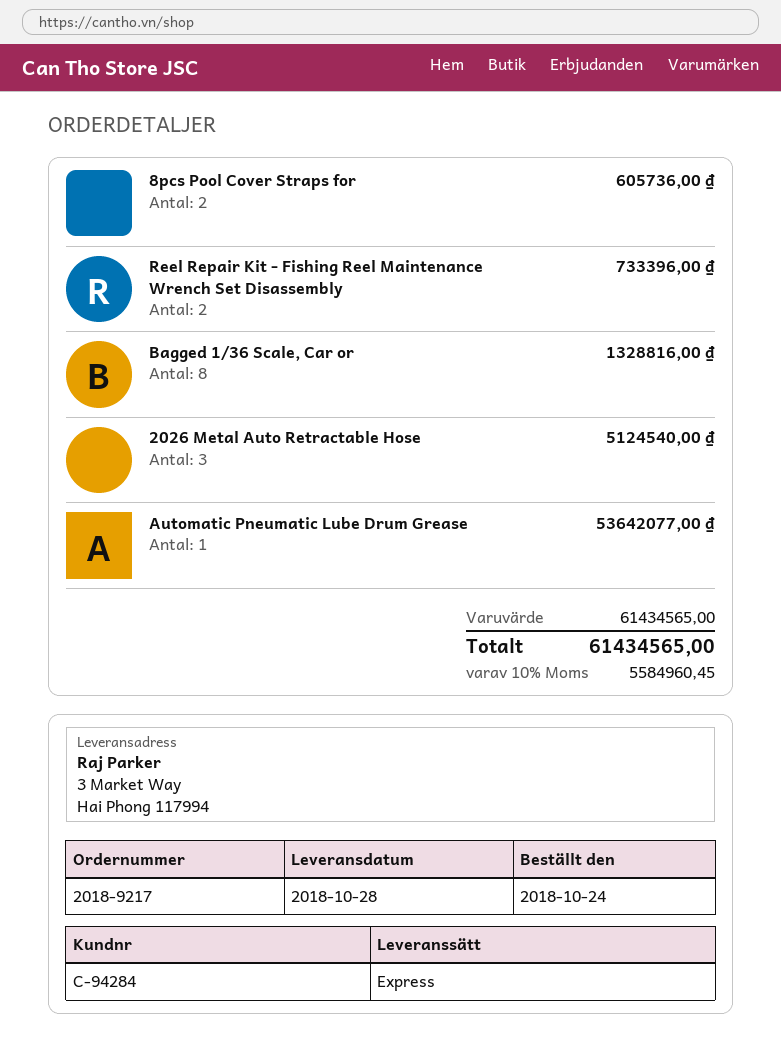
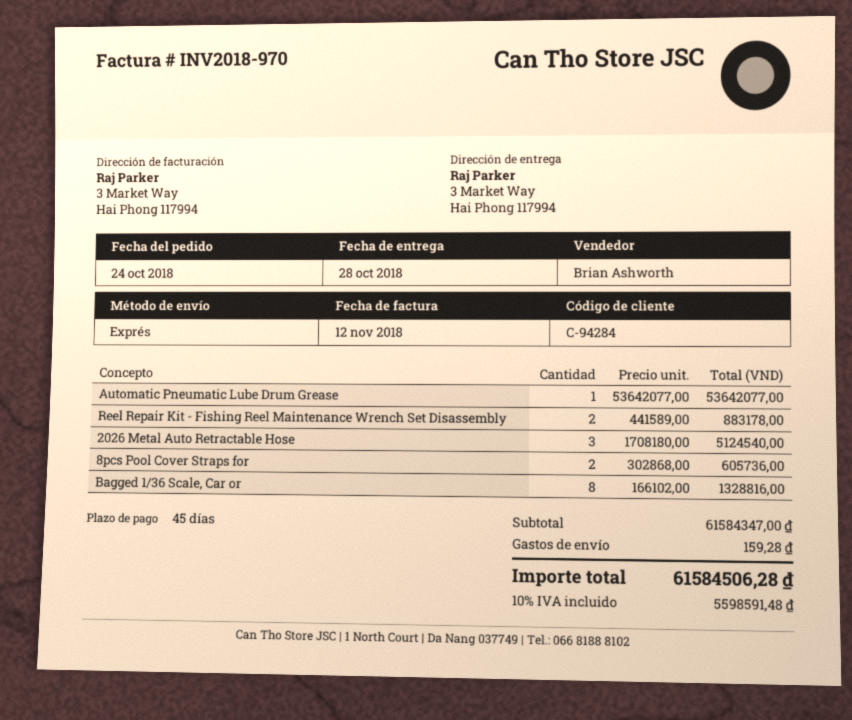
Reel Repair Kit - Fishing Reel Maintenance Wrench Set Disassembly: 2 for 733396.00 -> 2 for 883178.00
subtotal: 61434565.00 -> 61584347.00
shipping: none -> 159.28
tax: 10% = 5584960.45 -> 10% = 5598591.48
total: 61434565.00 -> 61584506.28

